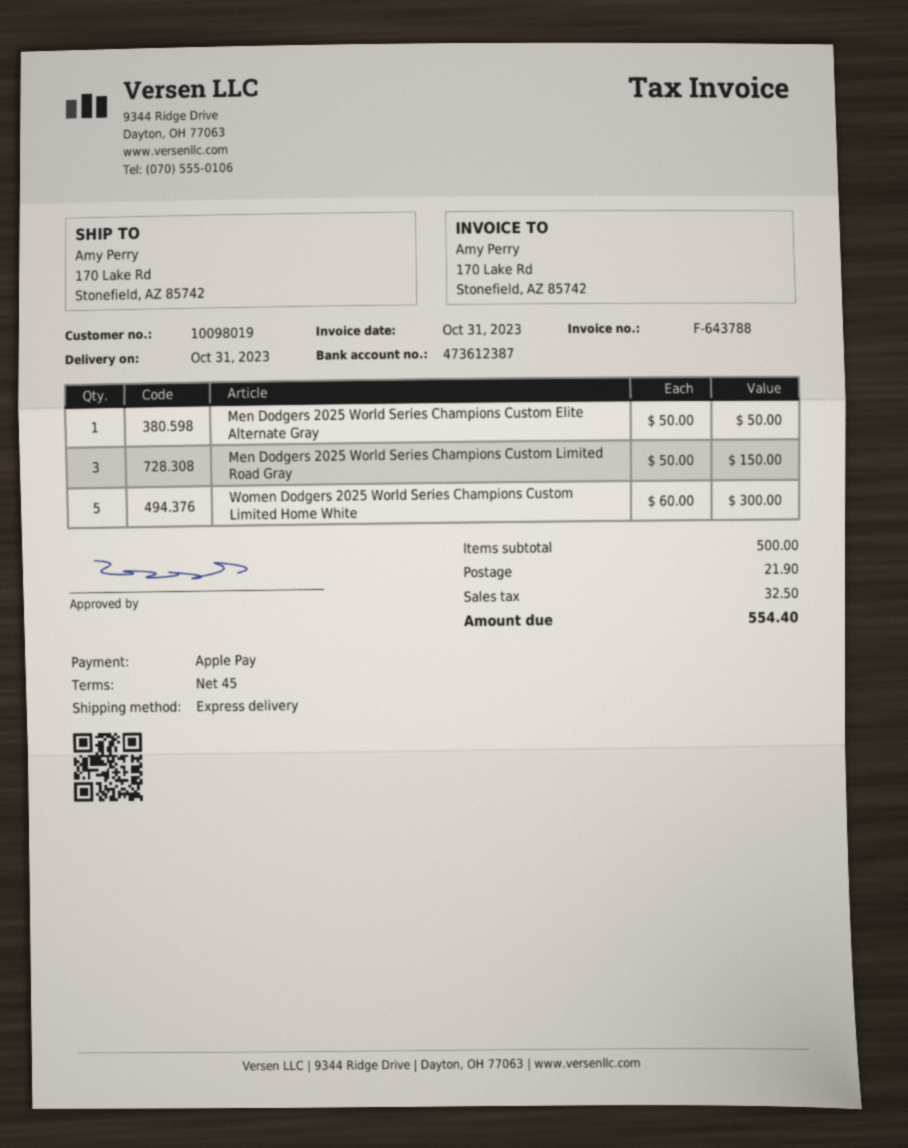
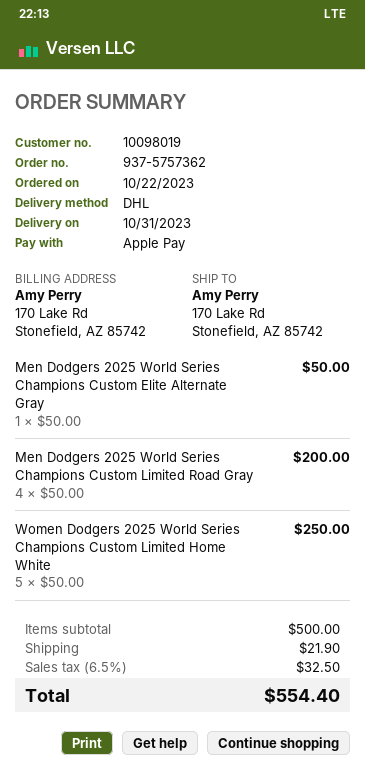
shipping method: express -> DHL
Men Dodgers 2025 World Series Champions Custom Limited Road Gray: 3 x 50.00 = 150.00 -> 4 x 50.00 = 200.00
Women Dodgers 2025 World Series Champions Custom Limited Home White: 5 x 60.00 = 300.00 -> 5 x 50.00 = 250.00

